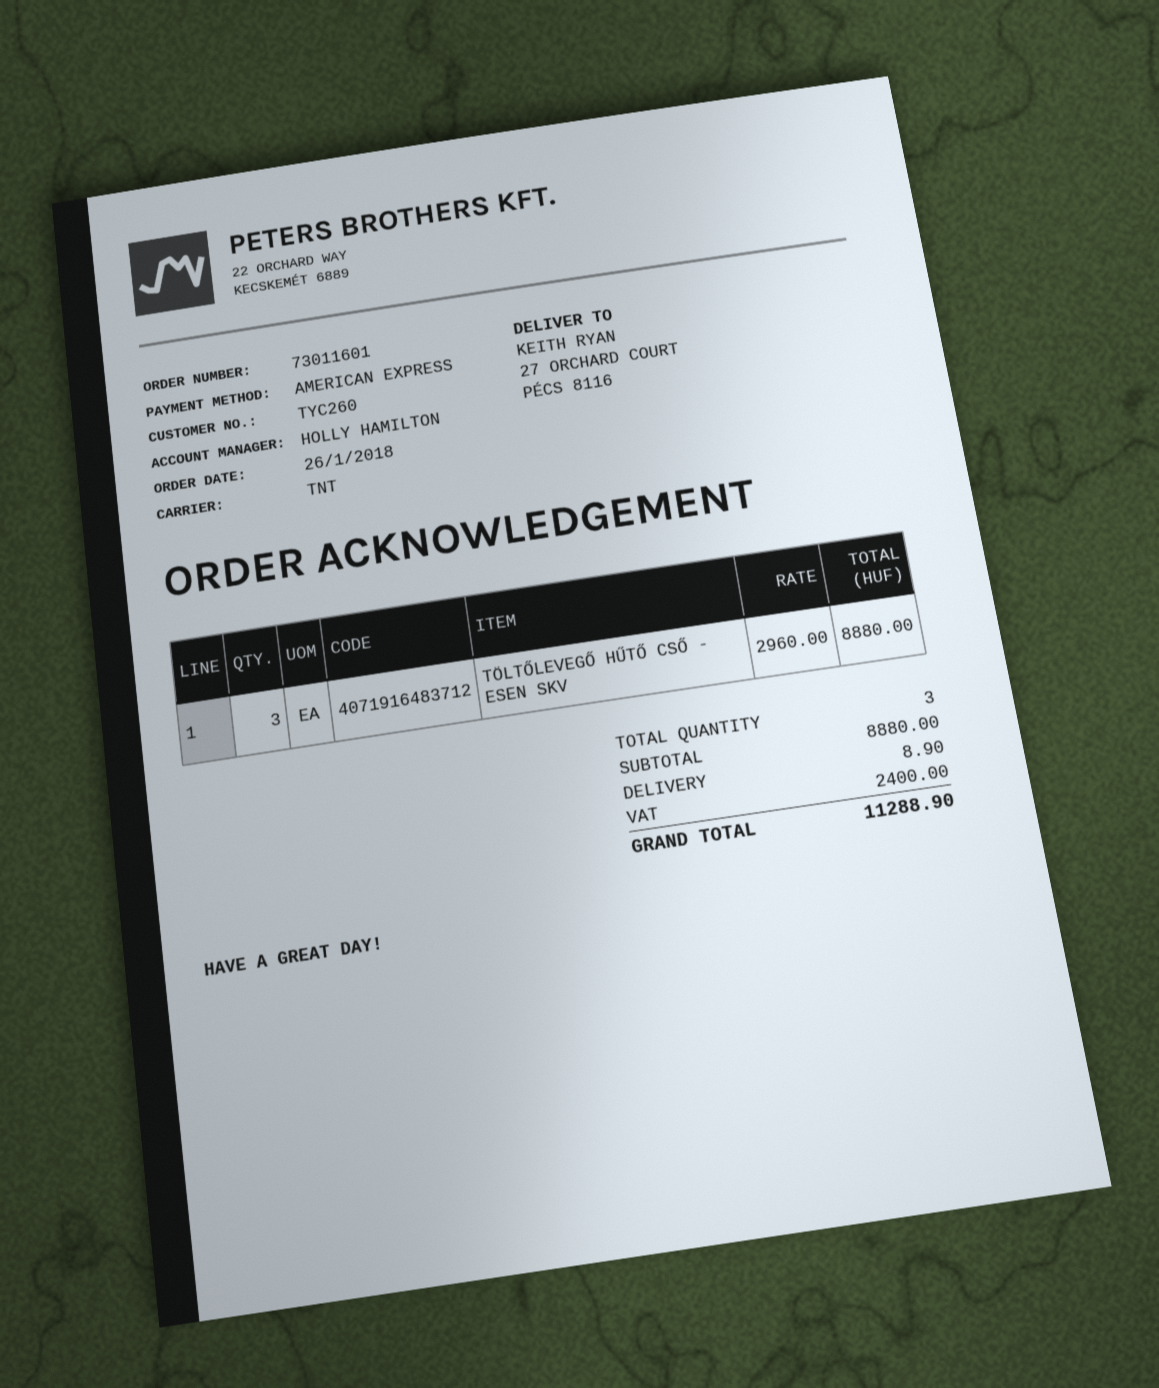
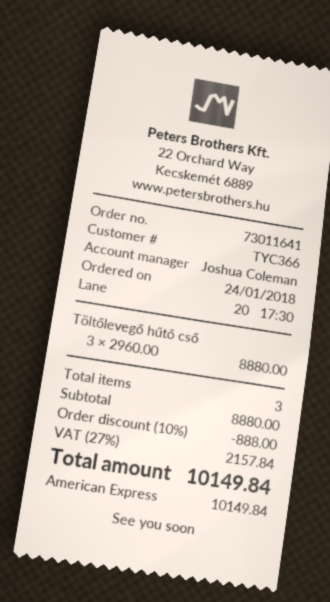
order number: 73011601 -> 73011641
order date: 2018-01-26 -> 2018-01-24
customer number: TYC260 -> TYC366
sales rep: HOLLY HAMILTON -> Joshua Coleman
discount: none -> 10% = 888.00
shipping: 8.90 -> none
tax: 2400.00 -> 2157.84
total: 11288.90 -> 10149.84

